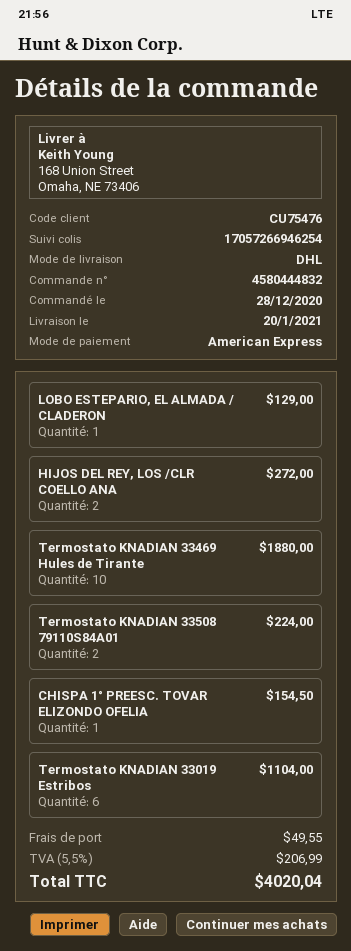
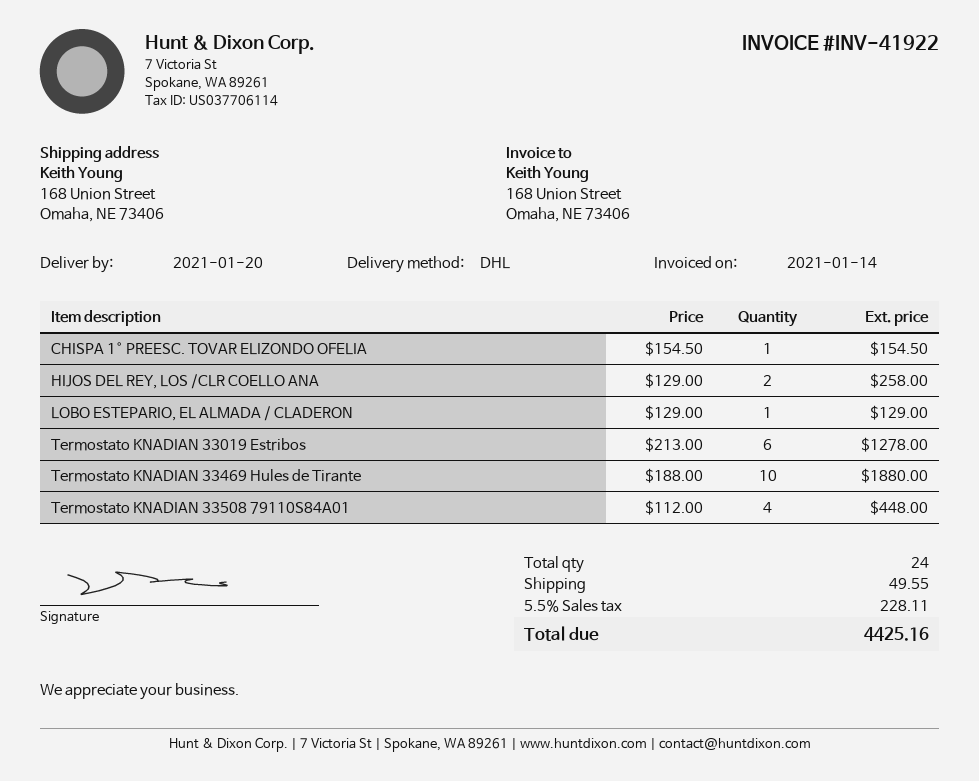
HIJOS DEL REY, LOS /CLR COELLO ANA: 2 for 272.00 -> 2 for 258.00
Termostato KNADIAN 33508 79110S84A01: 2 for 224.00 -> 4 for 448.00
Termostato KNADIAN 33019 Estribos: 6 for 1104.00 -> 6 for 1278.00
tax: 5.5% = 206.99 -> 5.5% = 228.11
total: 4020.04 -> 4425.16

